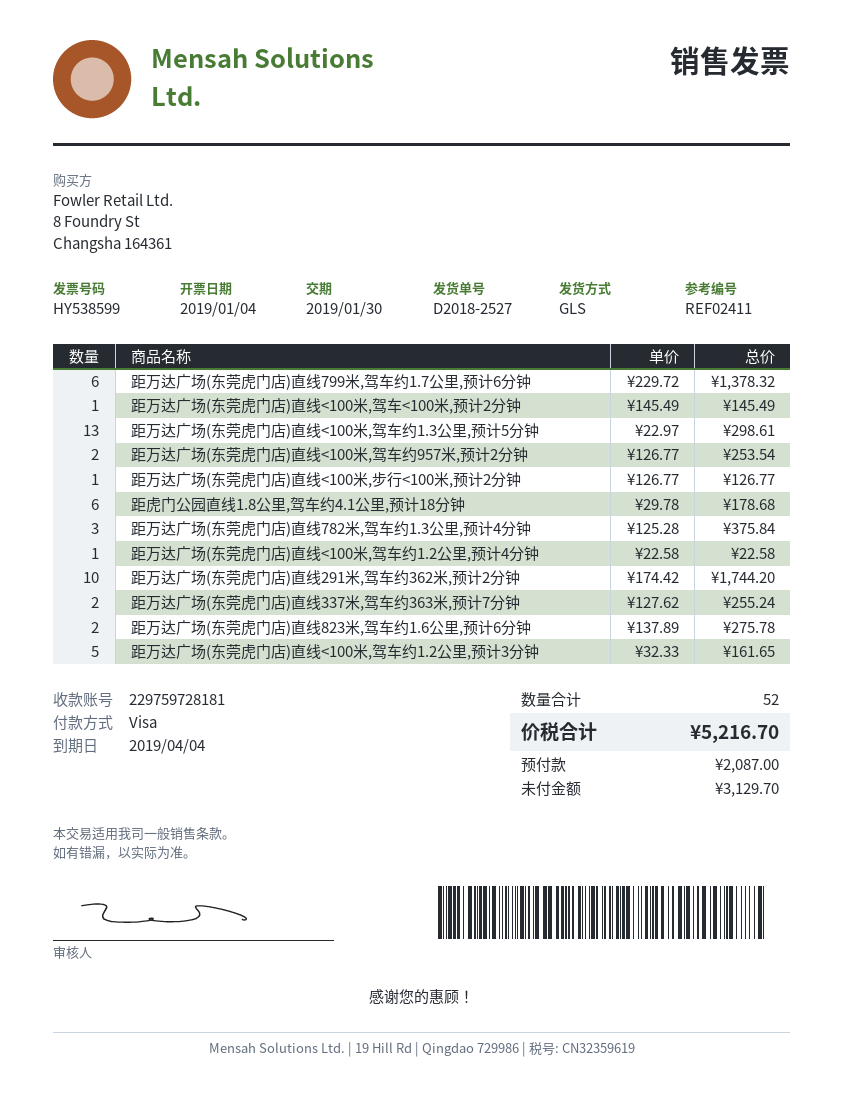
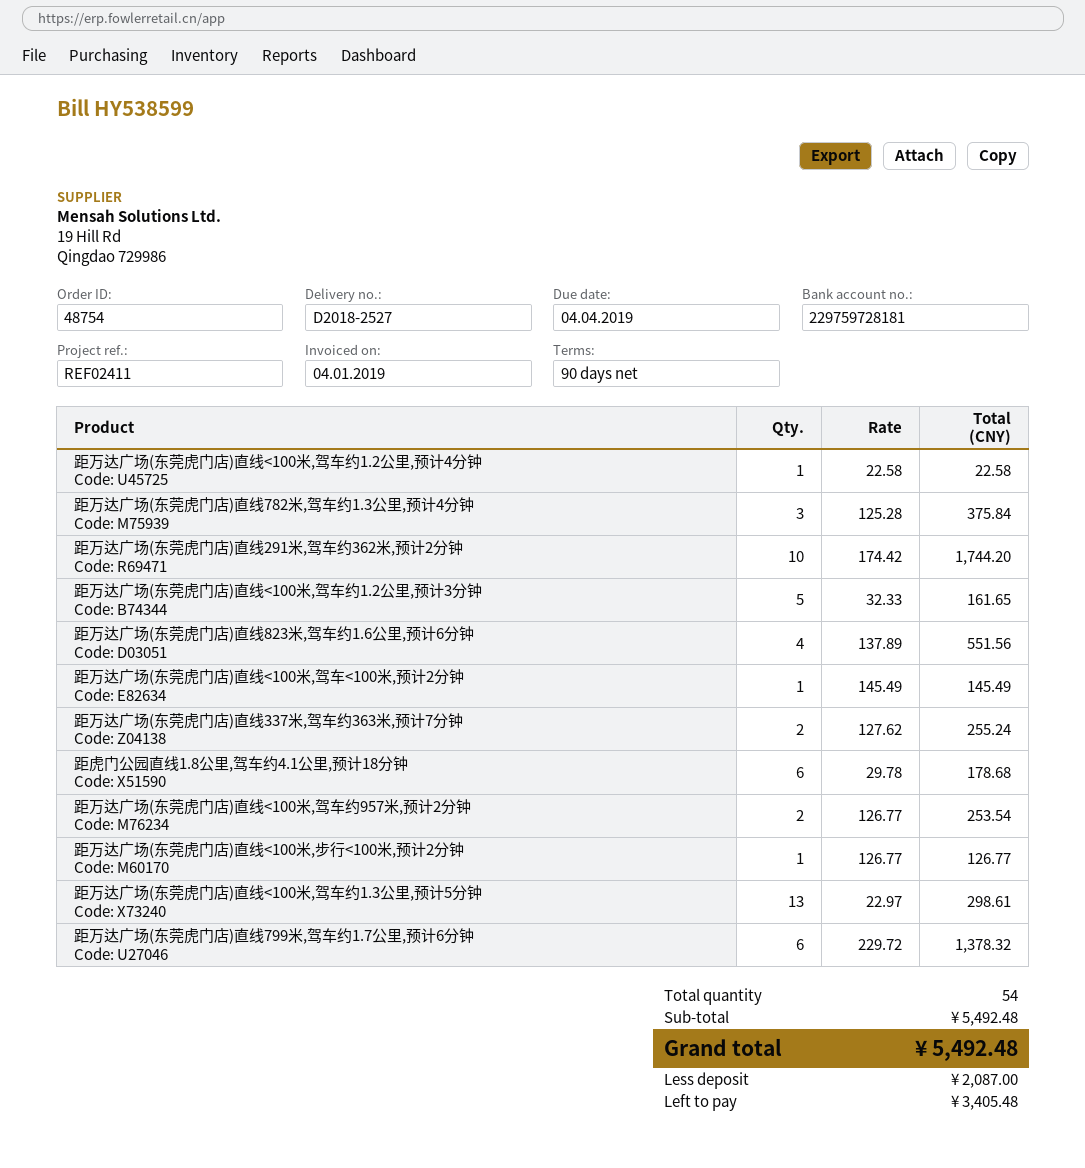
距万达广场(东莞虎门店)直线823米,驾车约1.6公里,预计6分钟: 2 x 137.89 = 275.78 -> 4 x 137.89 = 551.56
total quantity: 52 -> 54
total: 5216.70 -> 5492.48
balance: 3129.70 -> 3405.48

